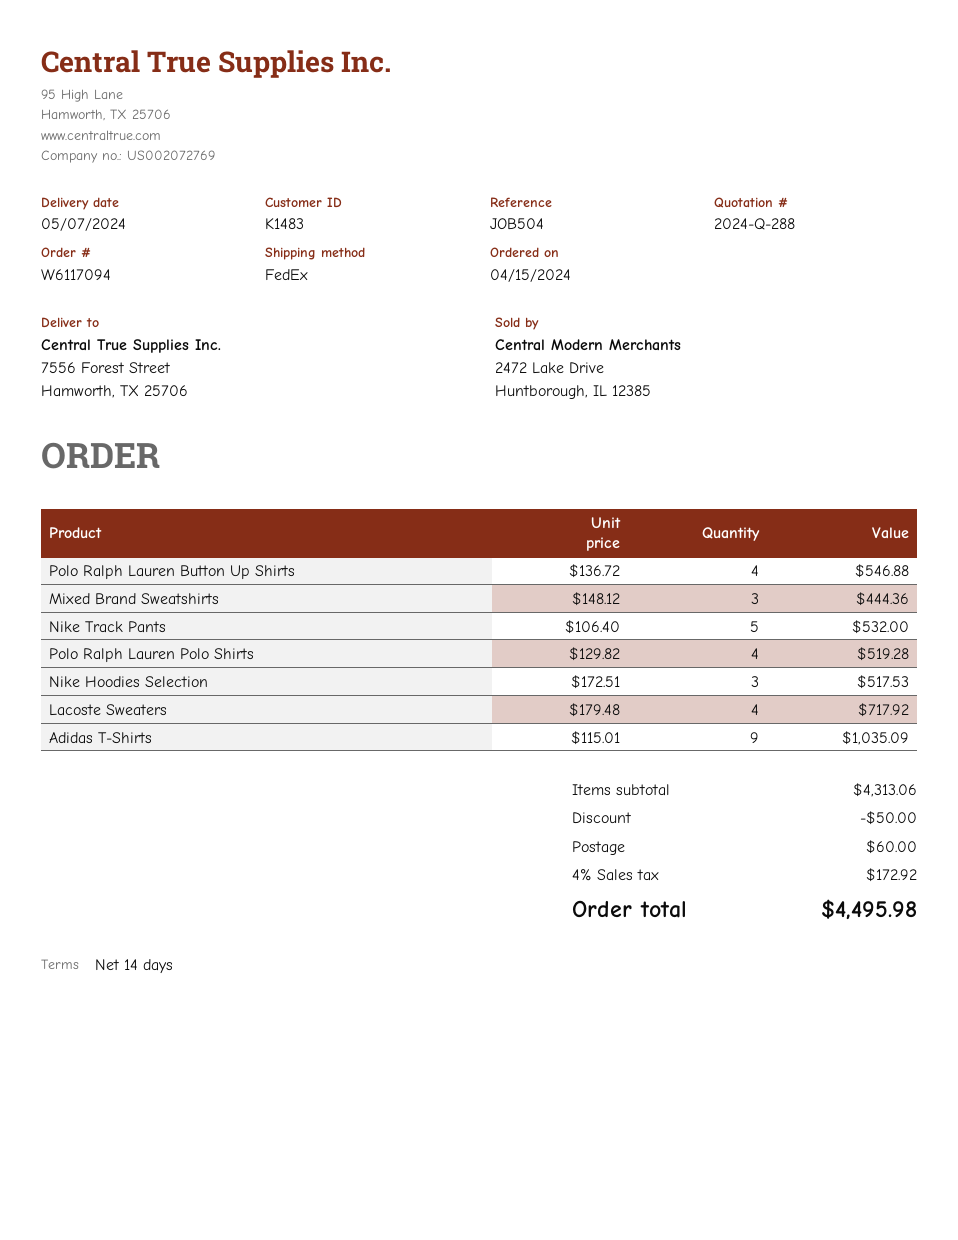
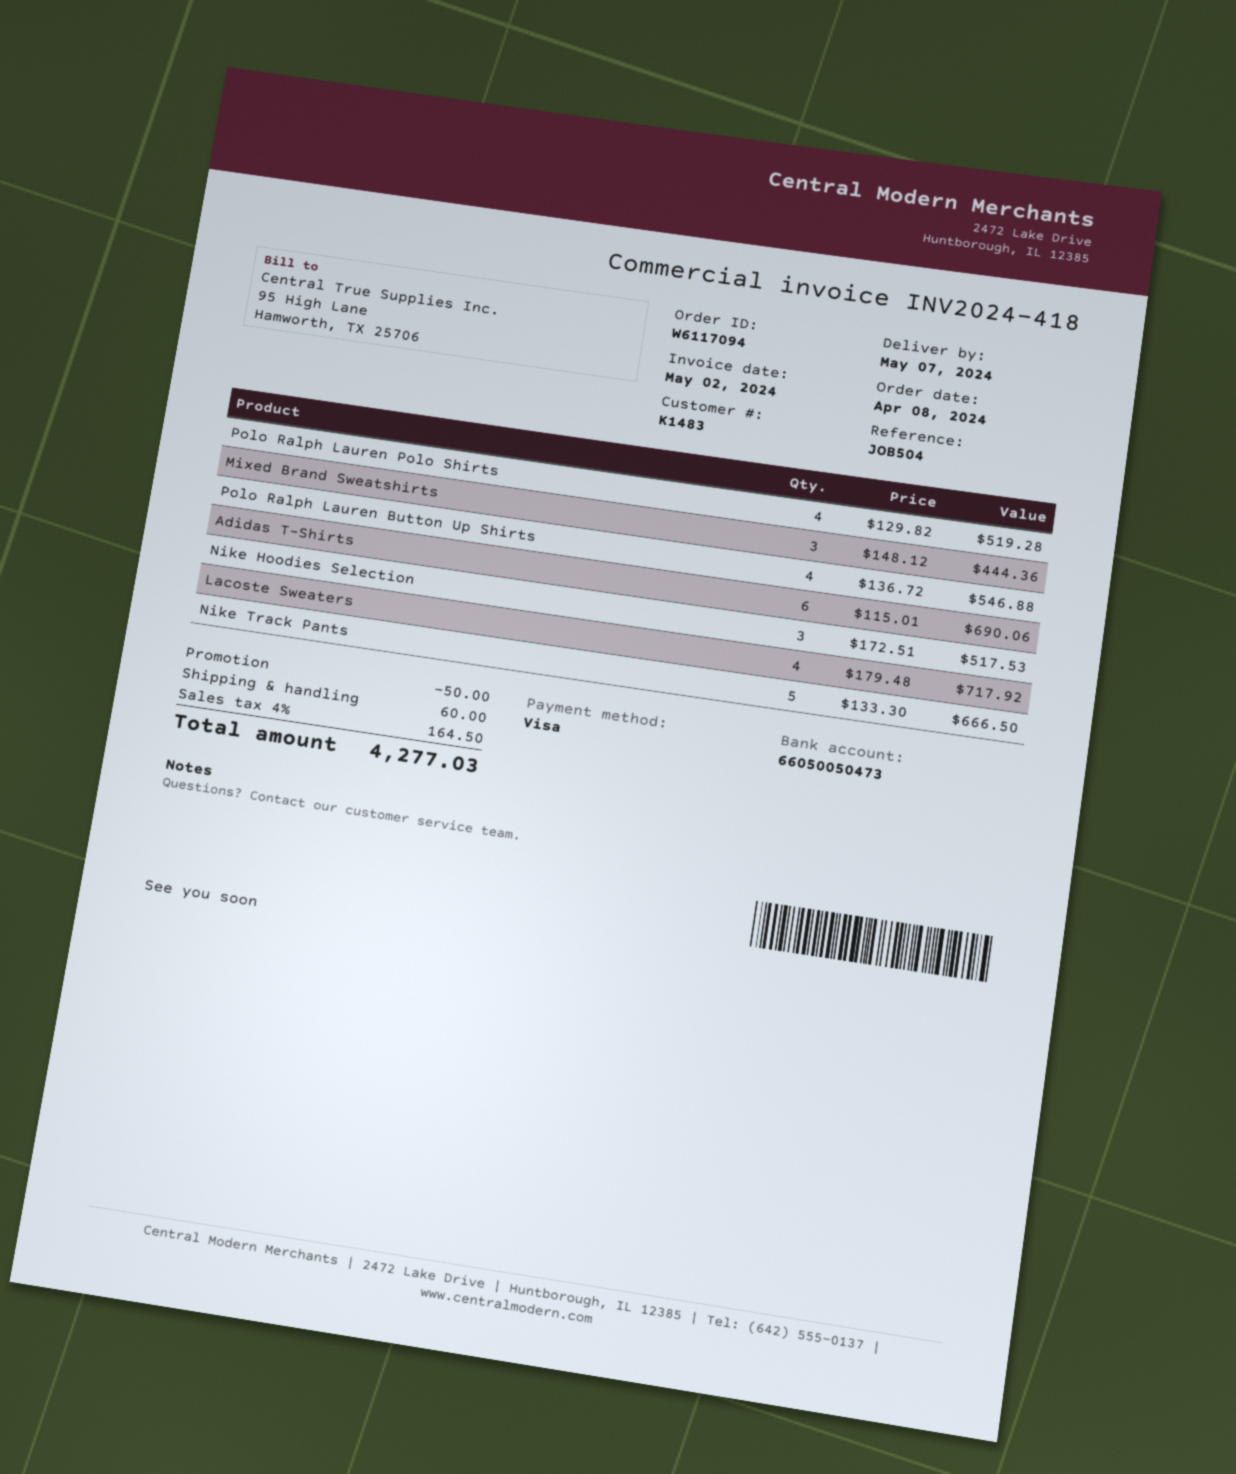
order date: 2024-04-15 -> 2024-04-08
Nike Track Pants: 5 x 106.40 = 532.00 -> 5 x 133.30 = 666.50
Adidas T-Shirts: 9 x 115.01 = 1035.09 -> 6 x 115.01 = 690.06
tax: 4% = 172.92 -> 4% = 164.50
total: 4495.98 -> 4277.03

